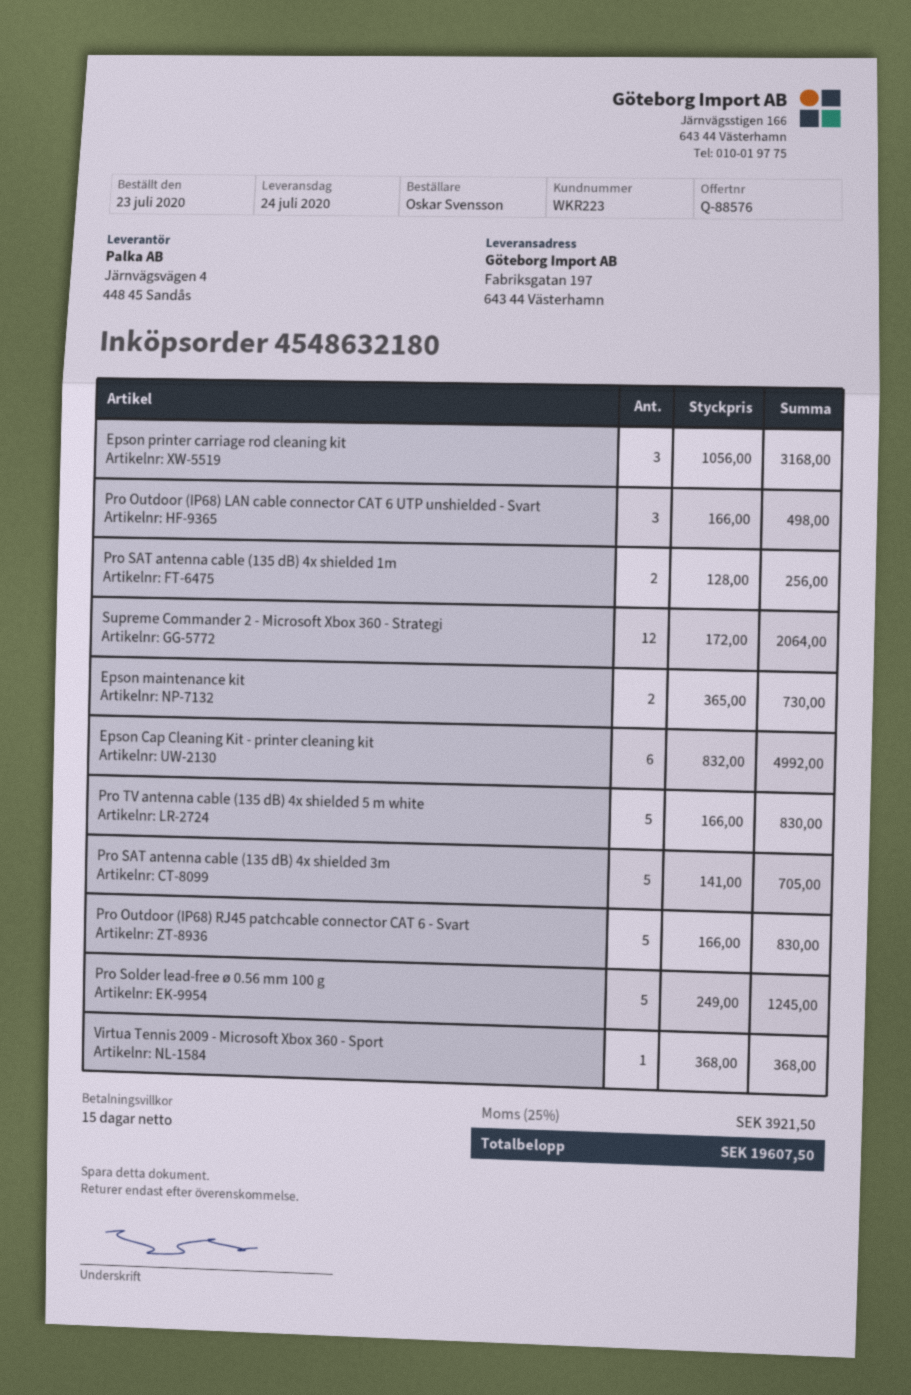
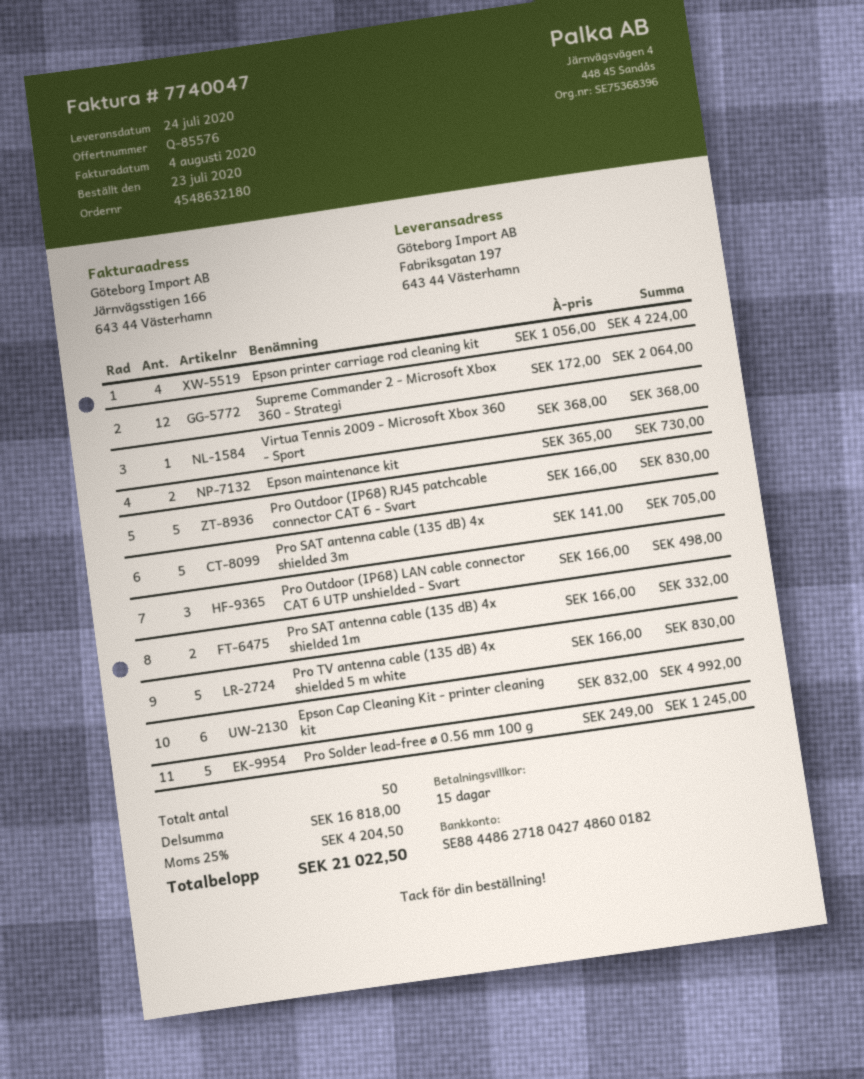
quote number: Q-88576 -> Q-85576
Epson printer carriage rod cleaning kit: 3 x 1056.00 = 3168.00 -> 4 x 1056.00 = 4224.00
Pro SAT antenna cable (135 dB) 4x shielded 1m: 2 x 128.00 = 256.00 -> 2 x 166.00 = 332.00
tax: 25% = 3921.50 -> 25% = 4204.50
total: 19607.50 -> 21022.50

